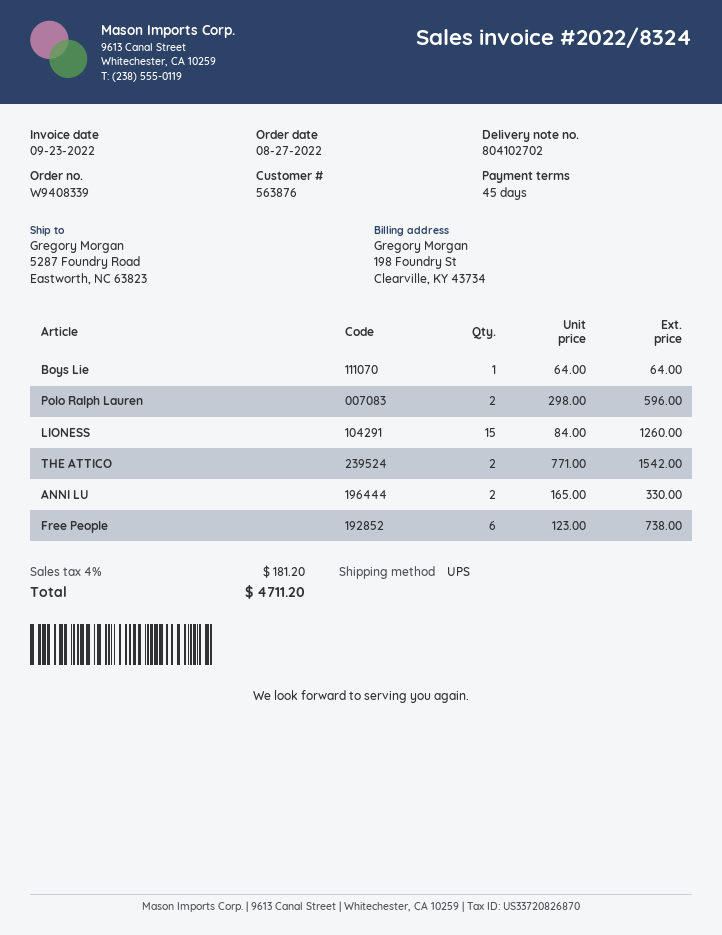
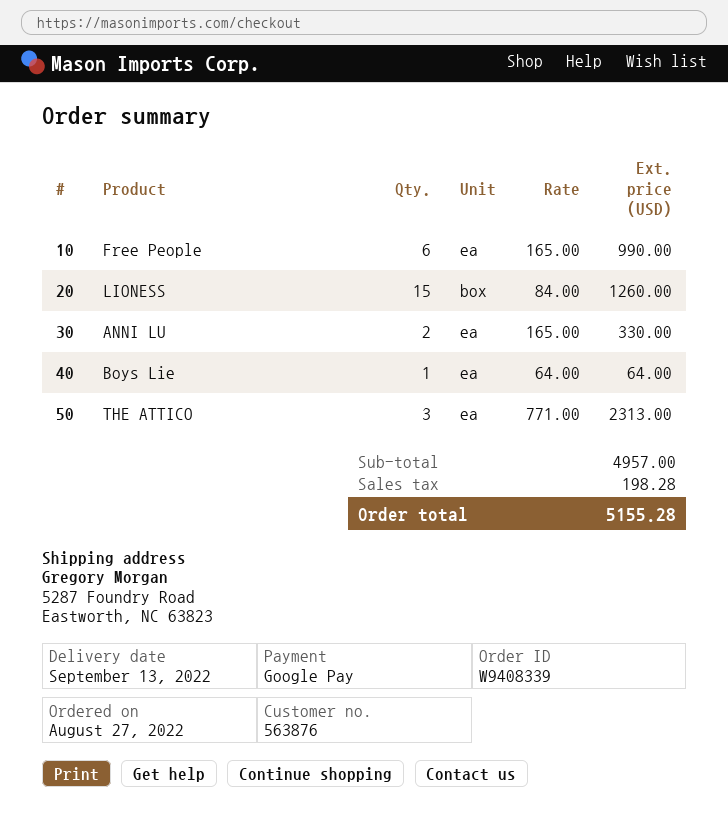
Polo Ralph Lauren: 2 x 298.00 = 596.00 -> none
THE ATTICO: 2 x 771.00 = 1542.00 -> 3 x 771.00 = 2313.00
Free People: 6 x 123.00 = 738.00 -> 6 x 165.00 = 990.00
tax: 181.20 -> 198.28
total: 4711.20 -> 5155.28

